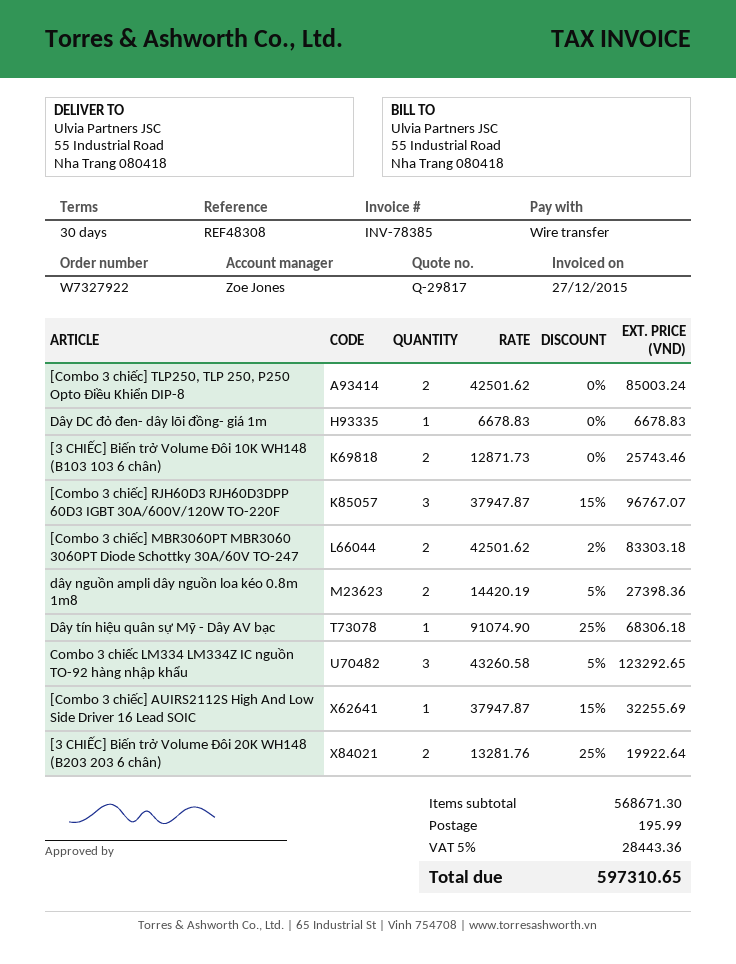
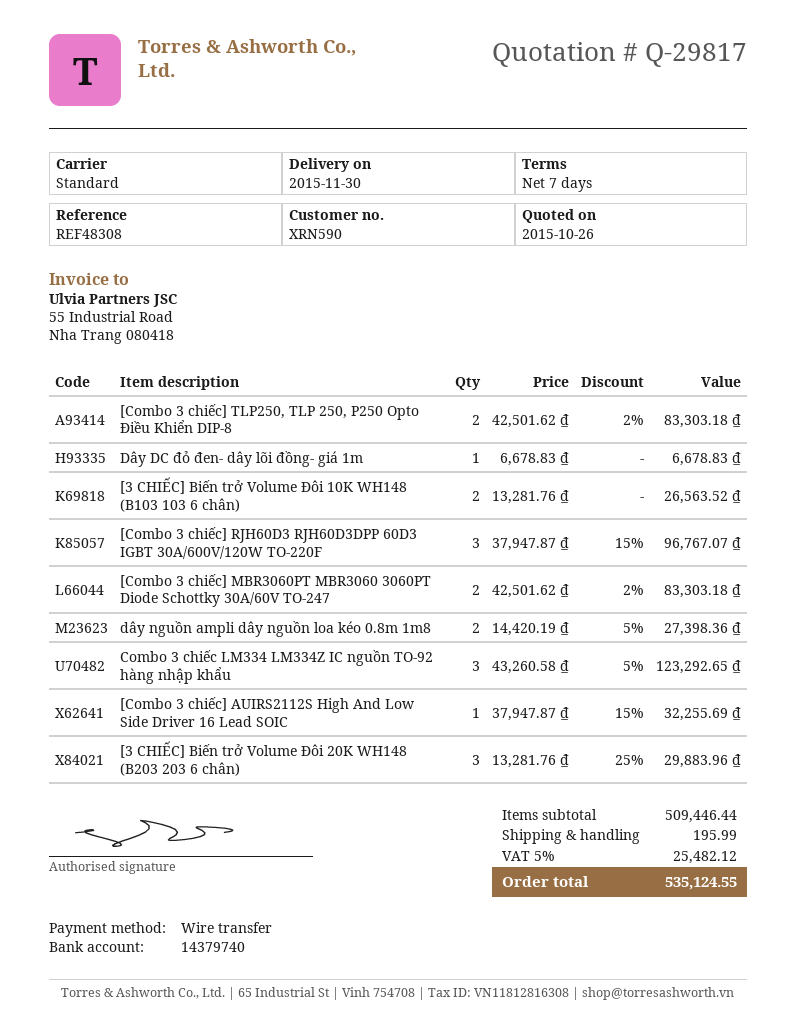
payment terms: 30 days -> 7 days
[Combo 3 chiếc] TLP250, TLP 250, P250 Opto Điều Khiển DIP-8: 2 x 42501.62 = 85003.24 -> 2 x 42501.62 - 2% = 83303.18
[3 CHIẾC] Biến trở Volume Đôi 10K WH148 (B103 103 6 chân): 2 x 12871.73 = 25743.46 -> 2 x 13281.76 = 26563.52
Dây tín hiệu quân sự Mỹ - Dây AV bạc: 1 x 91074.90 - 25% = 68306.18 -> none
[3 CHIẾC] Biến trở Volume Đôi 20K WH148 (B203 203 6 chân): 2 x 13281.76 - 25% = 19922.64 -> 3 x 13281.76 - 25% = 29883.96
subtotal: 568671.30 -> 509446.44
tax: 5% = 28443.36 -> 5% = 25482.12
total: 597310.65 -> 535124.55

